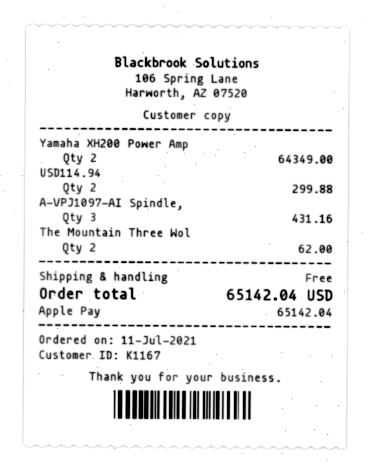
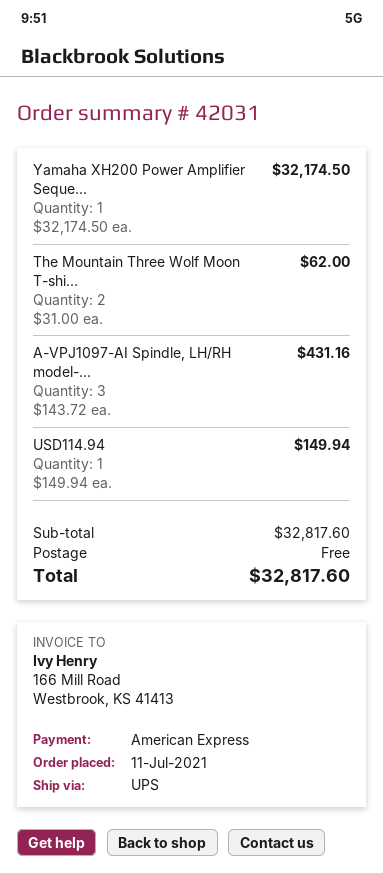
payment method: Apple Pay -> American Express
Yamaha XH200 Power Amp: 2 for 64349.00 -> 1 for 32174.50
USD114.94: 2 for 299.88 -> 1 for 149.94
total: 65142.04 -> 32817.60

